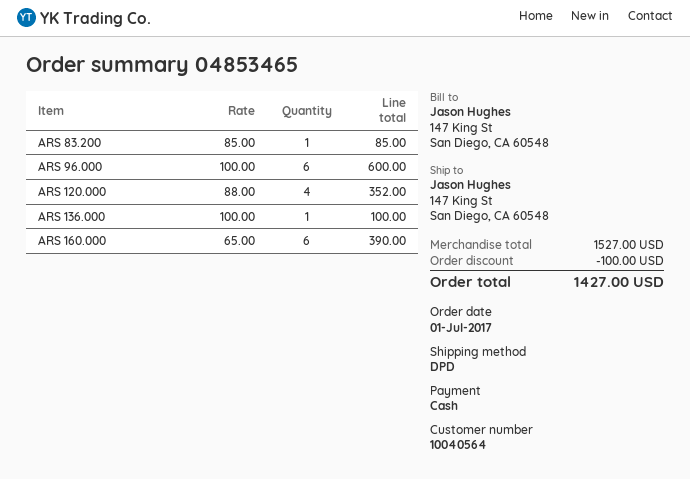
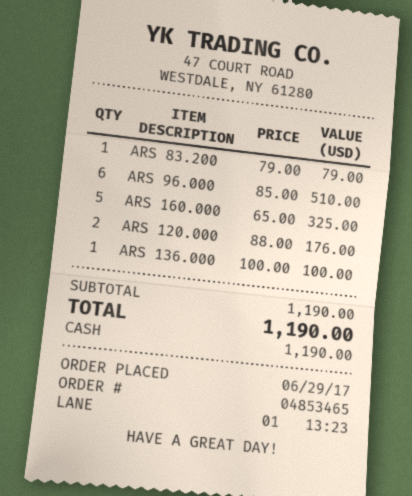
order date: 2017-07-01 -> 2017-06-29
ARS 83.200: 1 x 85.00 = 85.00 -> 1 x 79.00 = 79.00
ARS 96.000: 6 x 100.00 = 600.00 -> 6 x 85.00 = 510.00
ARS 120.000: 4 x 88.00 = 352.00 -> 2 x 88.00 = 176.00
ARS 160.000: 6 x 65.00 = 390.00 -> 5 x 65.00 = 325.00
subtotal: 1527.00 -> 1190.00
discount: 100.00 -> none
total: 1427.00 -> 1190.00

